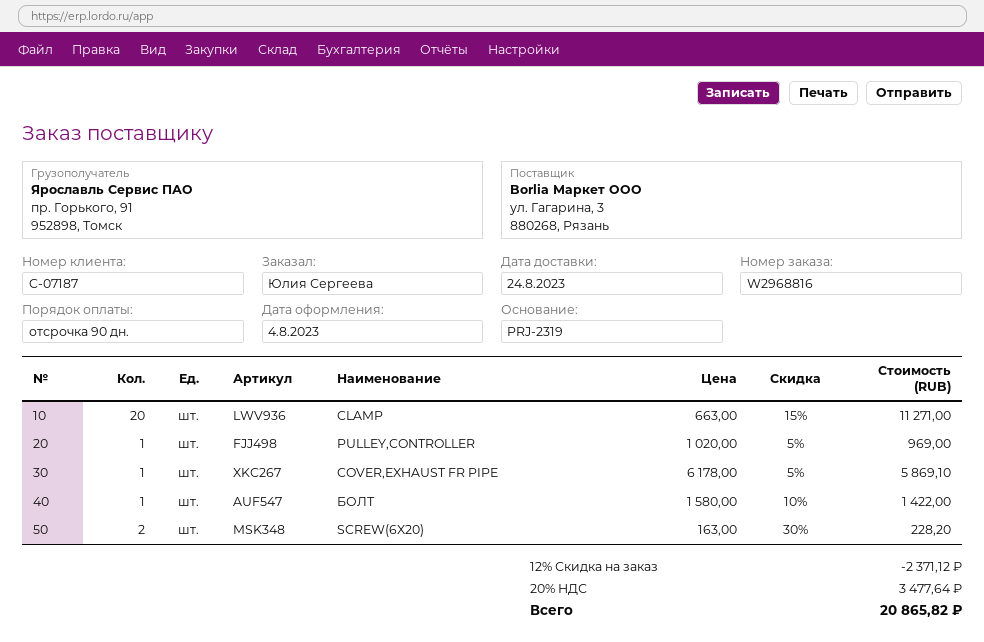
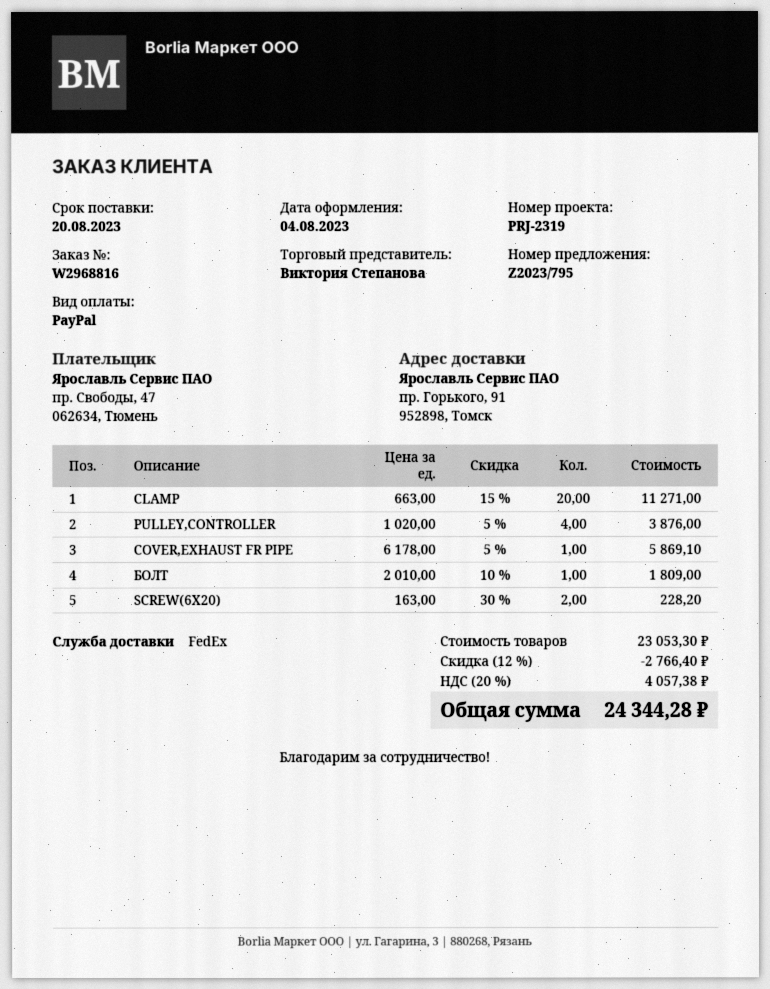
delivery date: 2023-08-24 -> 2023-08-20
PULLEY,CONTROLLER: 1 x 1020.00 - 5% = 969.00 -> 4 x 1020.00 - 5% = 3876.00
БОЛТ: 1 x 1580.00 - 10% = 1422.00 -> 1 x 2010.00 - 10% = 1809.00
discount: 12% = 2371.12 -> 12% = 2766.40
tax: 20% = 3477.64 -> 20% = 4057.38
total: 20865.82 -> 24344.28

